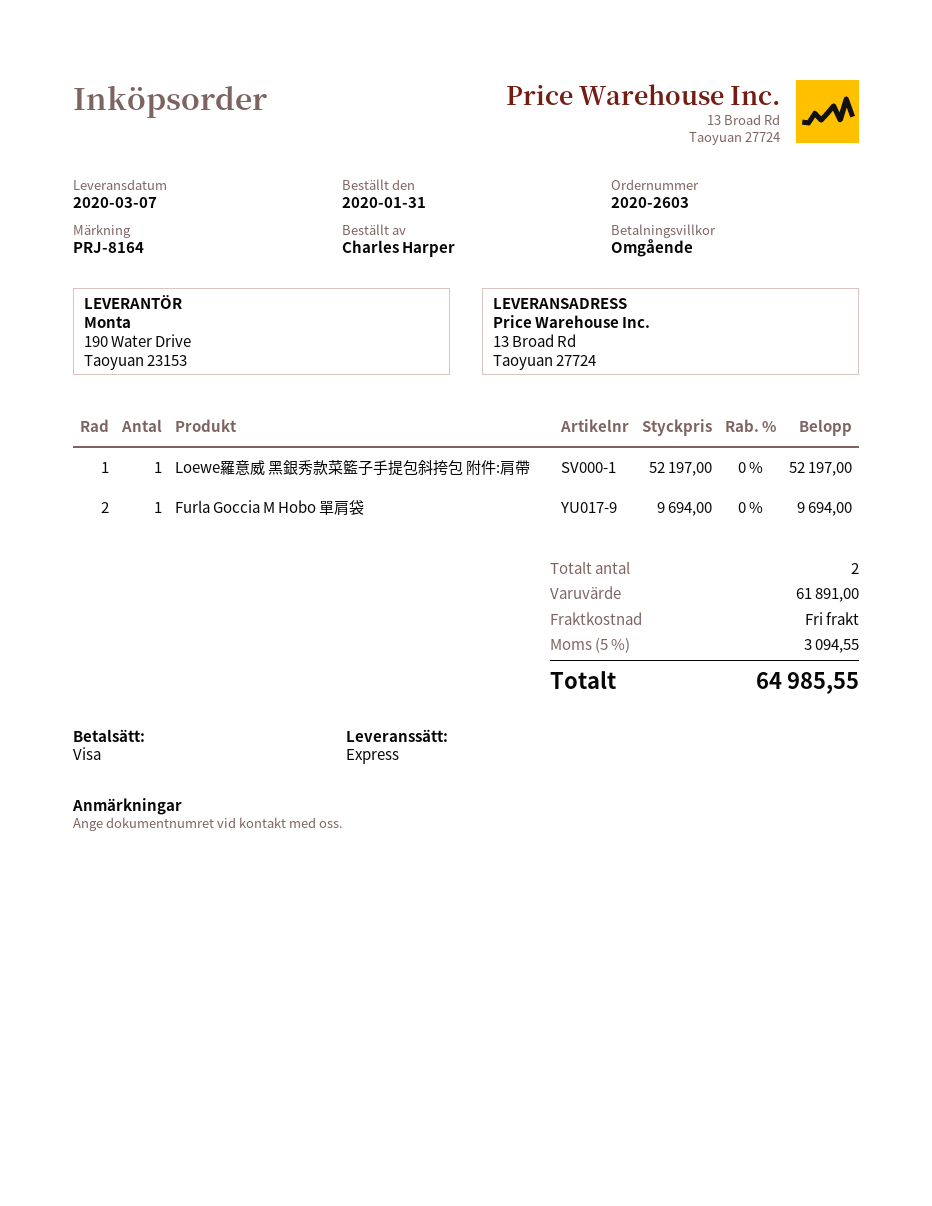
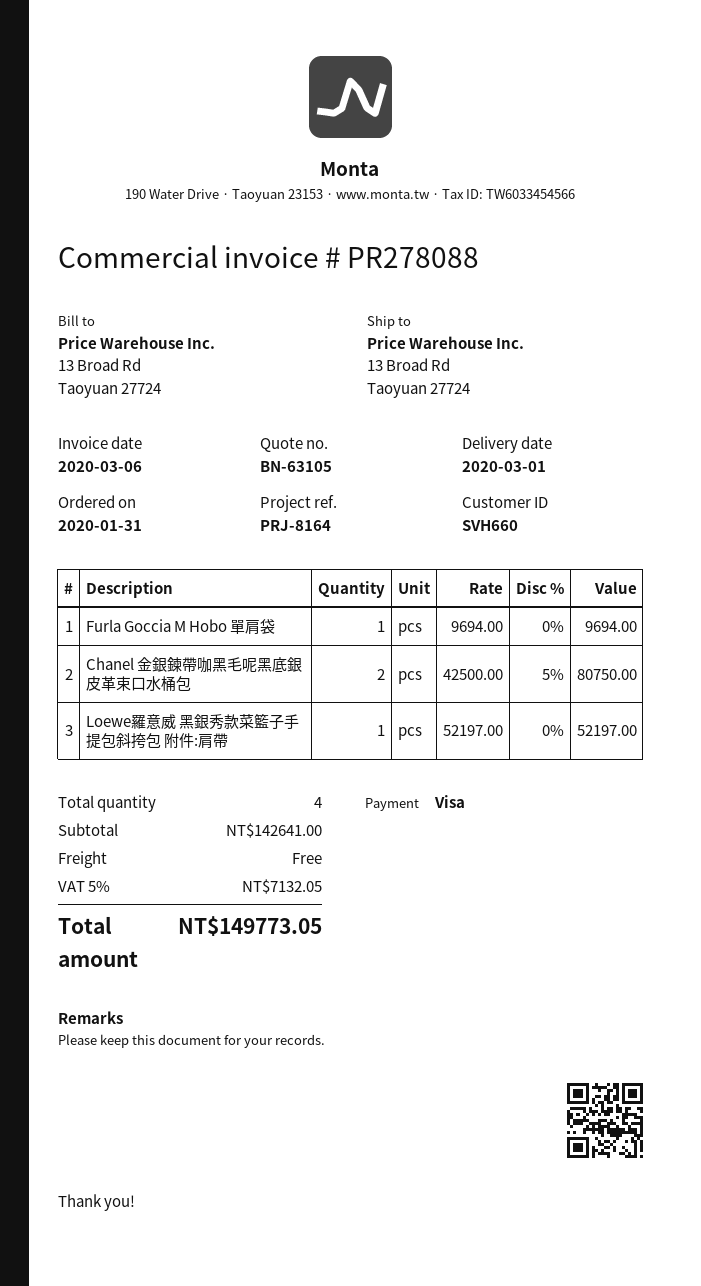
delivery date: 2020-03-07 -> 2020-03-01
Chanel 金銀鍊帶咖黑毛呢黑底銀皮革束口水桶包: none -> 2 x 42500.00 - 5% = 80750.00
total quantity: 2 -> 4
subtotal: 61891.00 -> 142641.00
tax: 5% = 3094.55 -> 5% = 7132.05
total: 64985.55 -> 149773.05

